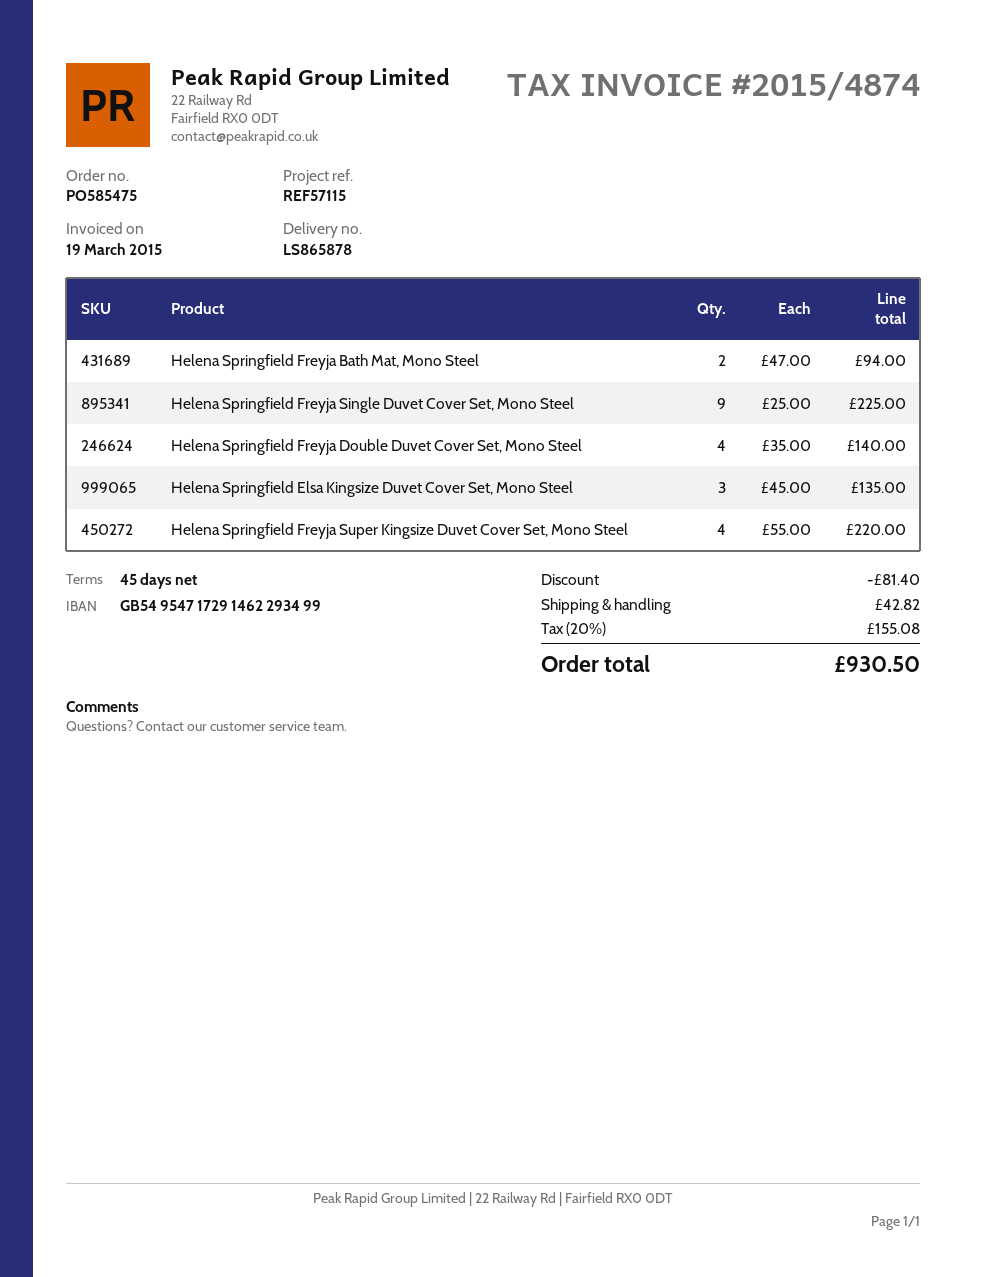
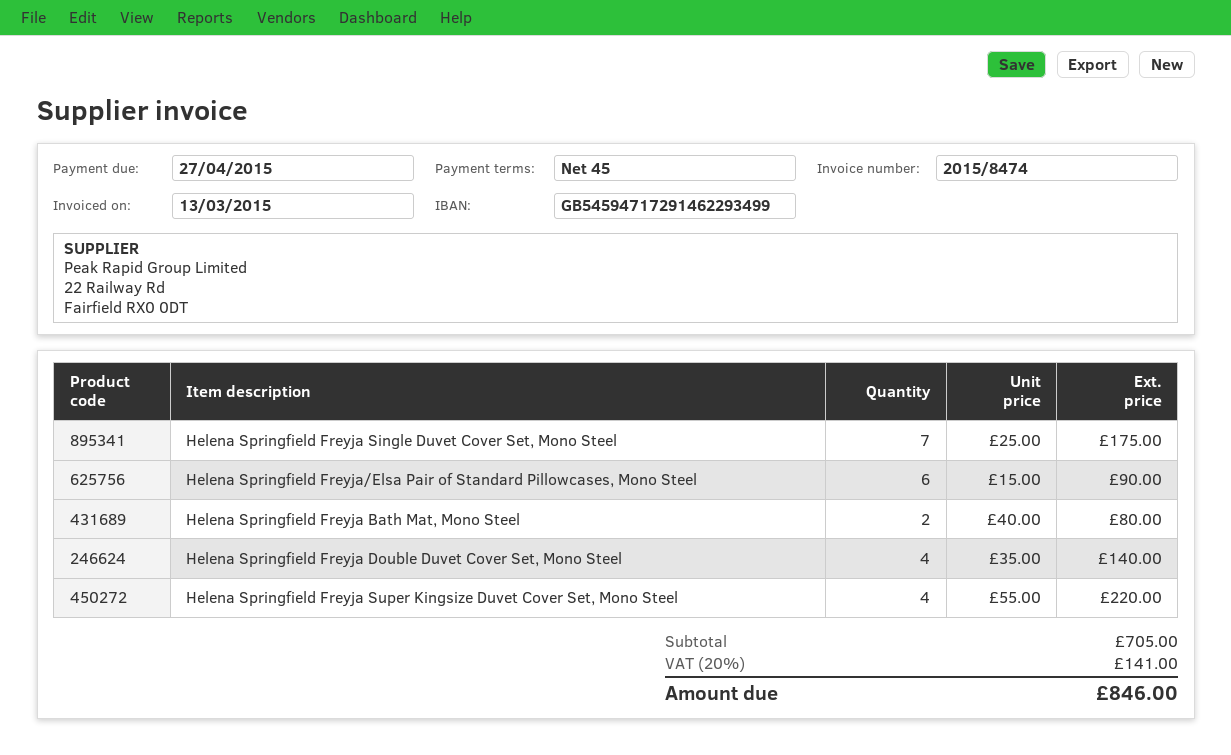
invoice number: 2015/4874 -> 2015/8474
invoice date: 2015-03-19 -> 2015-03-13
bank account: GB54954717291462293499 -> GB54594717291462293499
Helena Springfield Freyja Bath Mat, Mono Steel: 2 x 47.00 = 94.00 -> 2 x 40.00 = 80.00
Helena Springfield Freyja Single Duvet Cover Set, Mono Steel: 9 x 25.00 = 225.00 -> 7 x 25.00 = 175.00
Helena Springfield Elsa Kingsize Duvet Cover Set, Mono Steel: 3 x 45.00 = 135.00 -> none
Helena Springfield Freyja/Elsa Pair of Standard Pillowcases, Mono Steel: none -> 6 x 15.00 = 90.00
discount: 81.40 -> none
shipping: 42.82 -> none
tax: 20% = 155.08 -> 20% = 141.00
total: 930.50 -> 846.00

